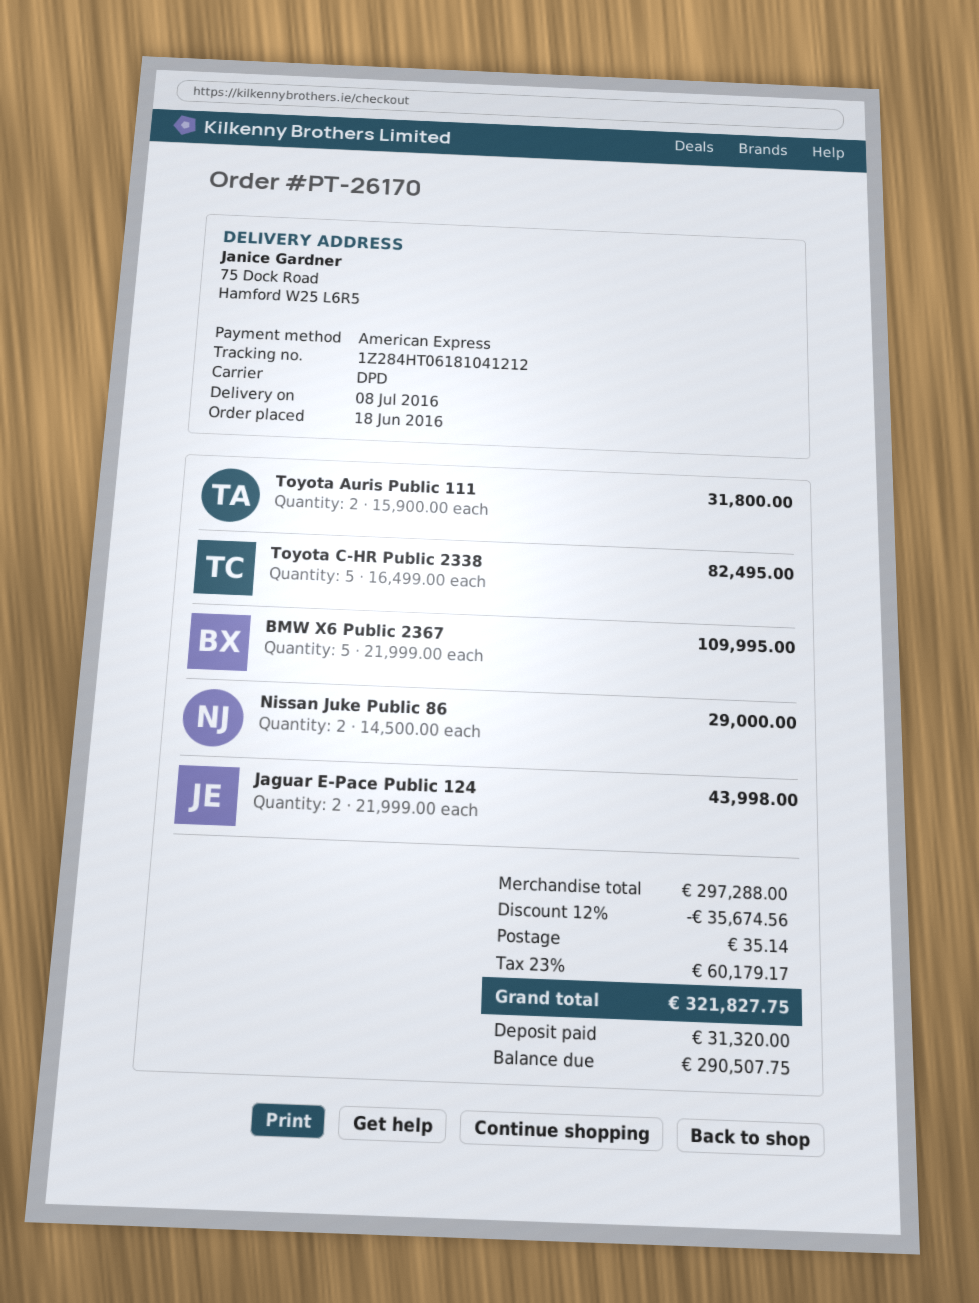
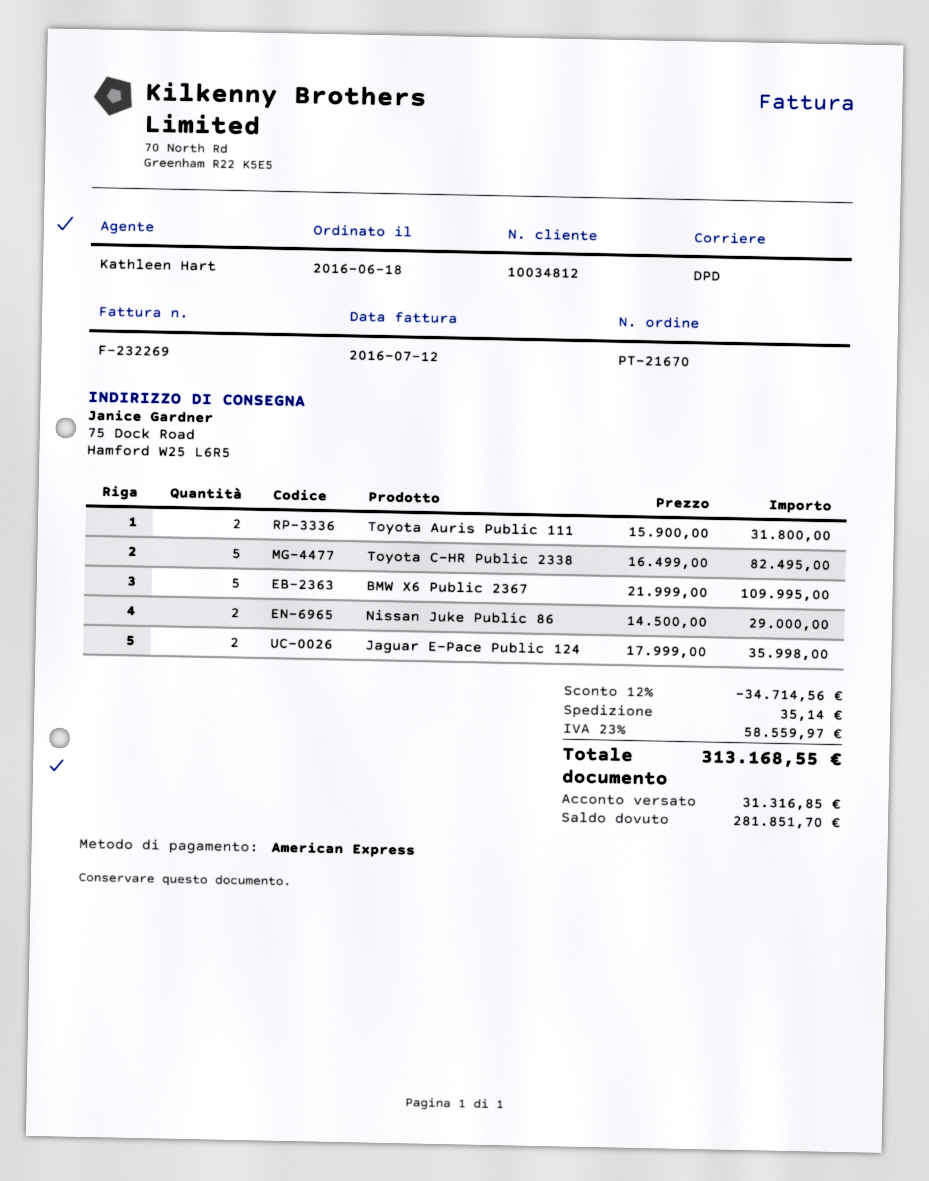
order number: PT-26170 -> PT-21670
Jaguar E-Pace Public 124: 2 x 21999.00 = 43998.00 -> 2 x 17999.00 = 35998.00
discount: 12% = 35674.56 -> 12% = 34714.56
tax: 23% = 60179.17 -> 23% = 58559.97
total: 321827.75 -> 313168.55
deposit: 31320.00 -> 31316.85
balance: 290507.75 -> 281851.70

